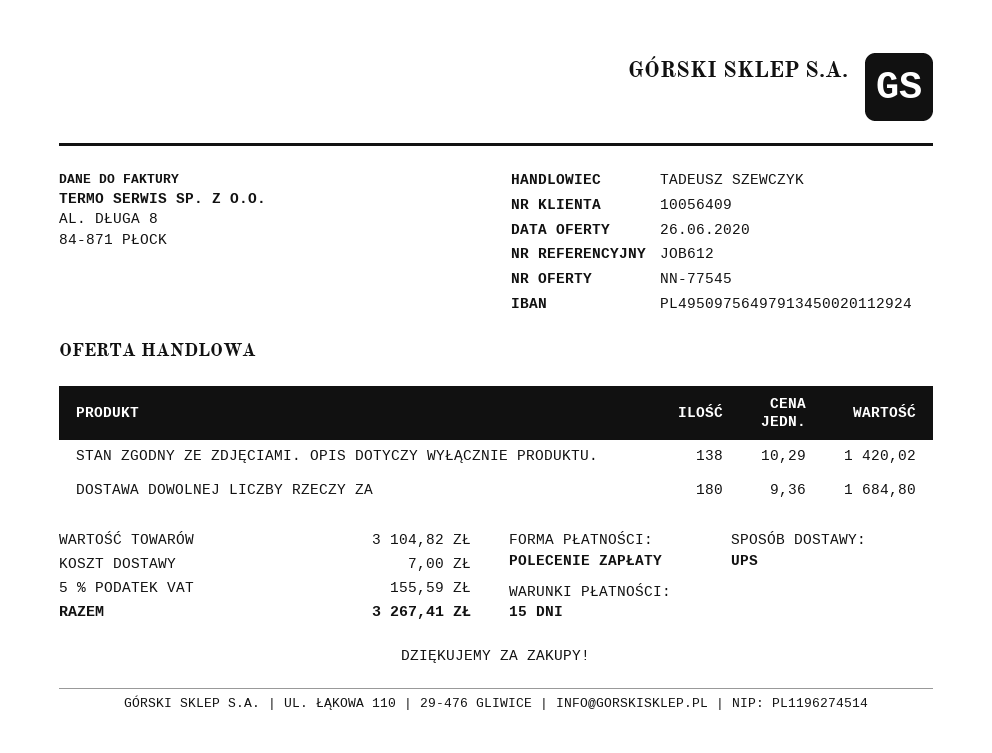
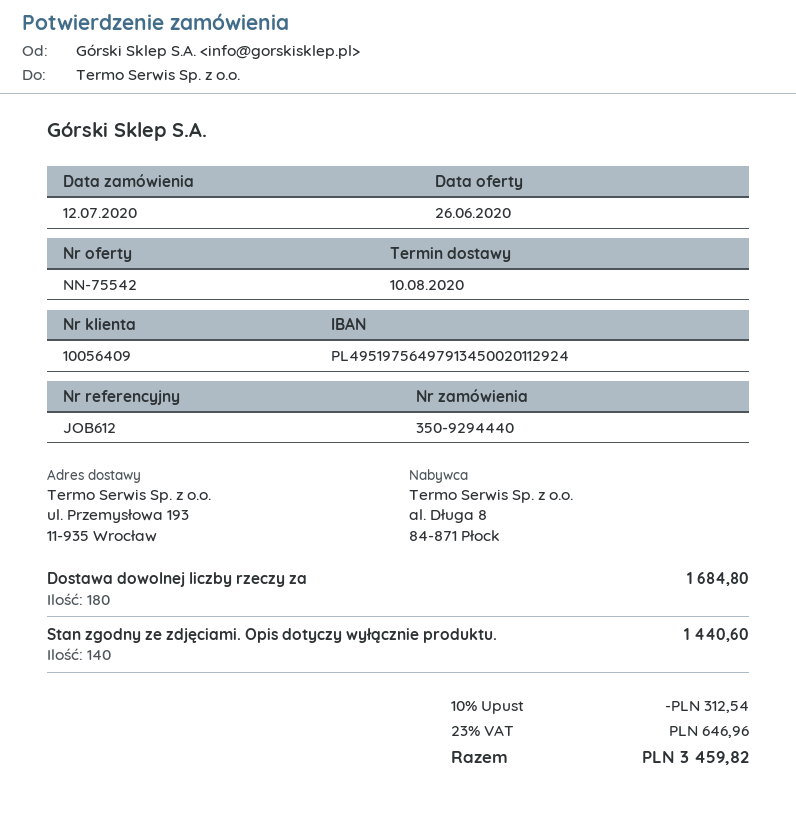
quote number: NN-77545 -> NN-75542
bank account: PL49509756497913450020112924 -> PL49519756497913450020112924
STAN ZGODNY ZE ZDJĘCIAMI. OPIS DOTYCZY WYŁĄCZNIE PRODUKTU.: 138 for 1420.02 -> 140 for 1440.60
discount: none -> 10% = 312.54
shipping: 7.00 -> none
tax: 5% = 155.59 -> 23% = 646.96
total: 3267.41 -> 3459.82

